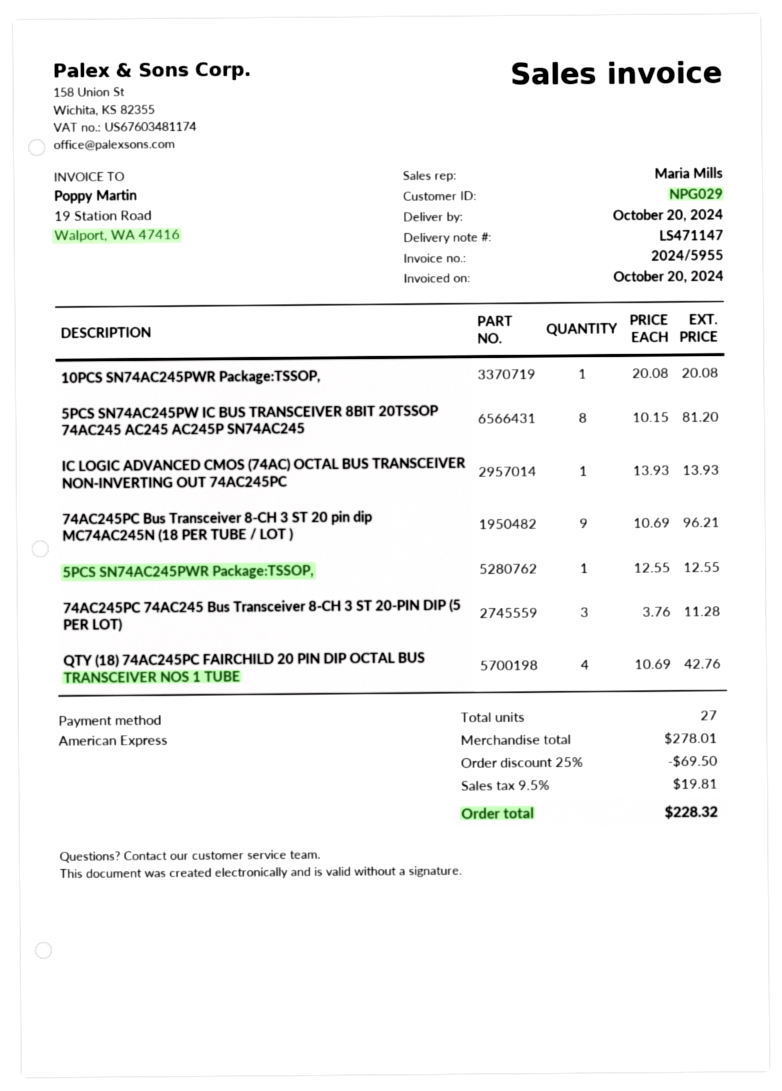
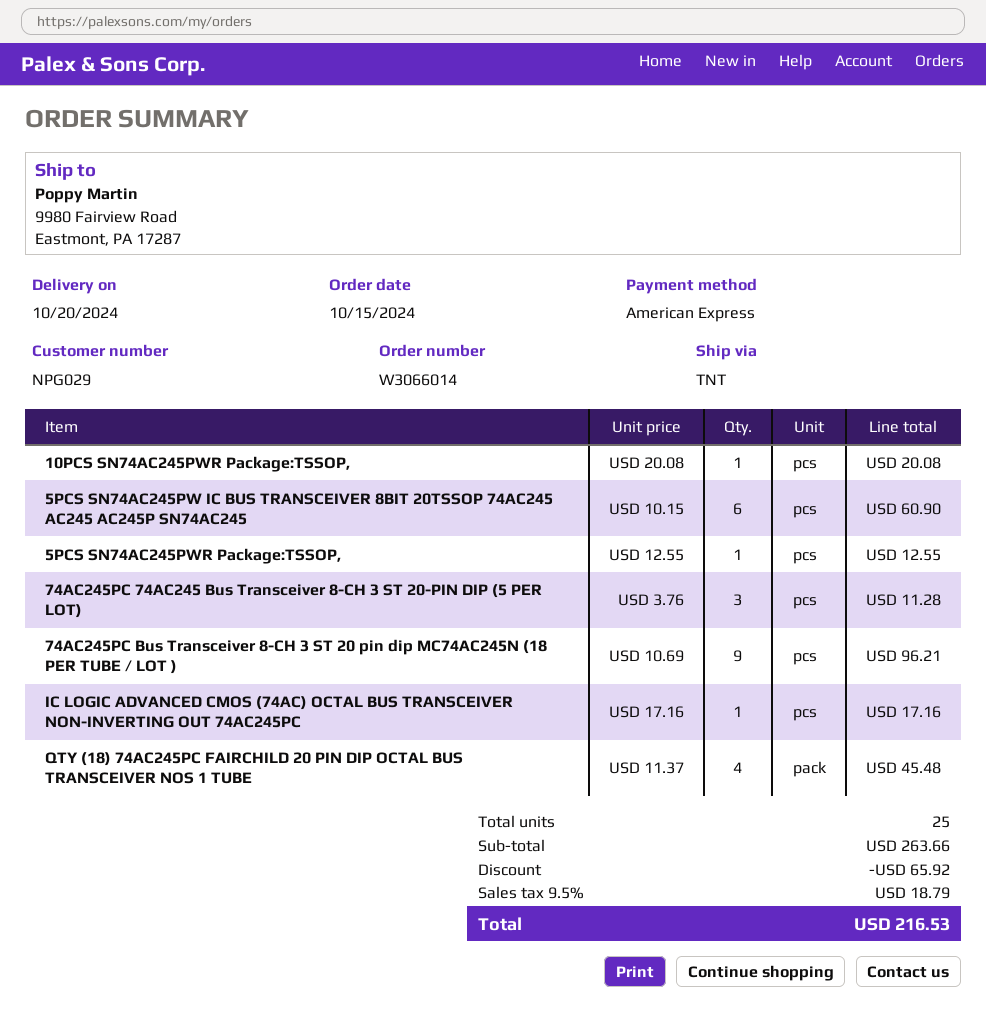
5PCS SN74AC245PW IC BUS TRANSCEIVER 8BIT 20TSSOP 74AC245 AC245 AC245P SN74AC245: 8 x 10.15 = 81.20 -> 6 x 10.15 = 60.90
IC LOGIC ADVANCED CMOS (74AC) OCTAL BUS TRANSCEIVER NON-INVERTING OUT 74AC245PC: 1 x 13.93 = 13.93 -> 1 x 17.16 = 17.16
QTY (18) 74AC245PC FAIRCHILD 20 PIN DIP OCTAL BUS TRANSCEIVER NOS 1 TUBE: 4 x 10.69 = 42.76 -> 4 x 11.37 = 45.48
total quantity: 27 -> 25
subtotal: 278.01 -> 263.66
discount: 69.50 -> 65.92
tax: 9.5% = 19.81 -> 9.5% = 18.79
total: 228.32 -> 216.53

